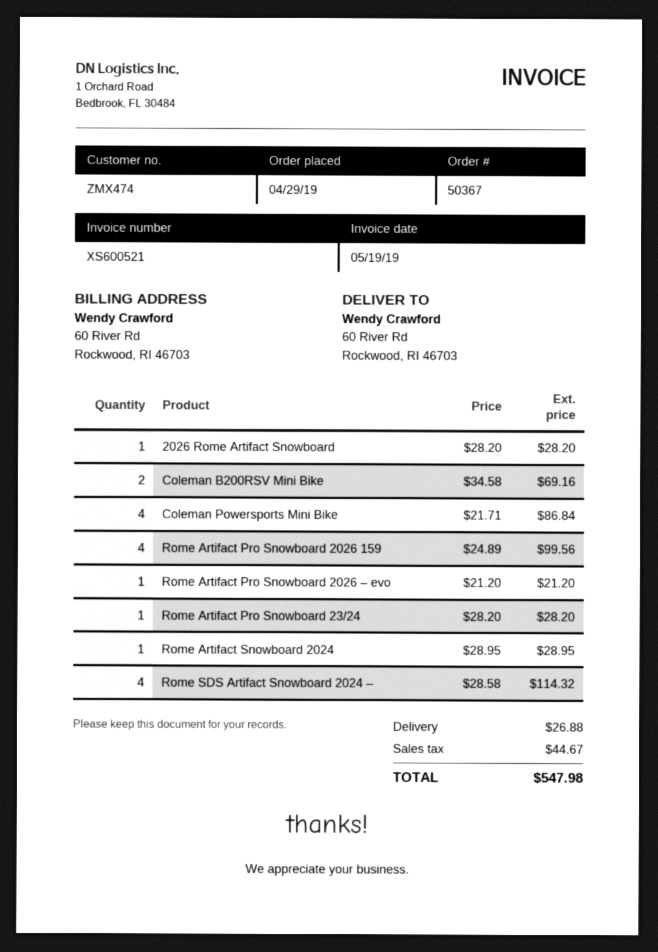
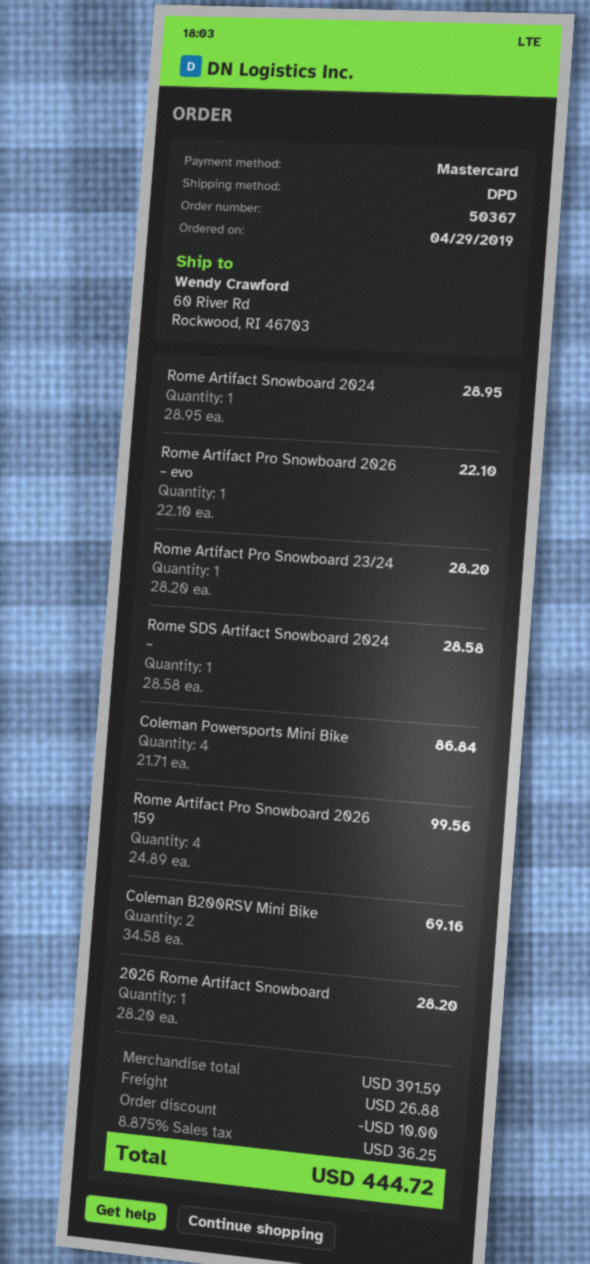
Rome Artifact Pro Snowboard 2026 – evo: 1 x 21.20 = 21.20 -> 1 x 22.10 = 22.10
Rome SDS Artifact Snowboard 2024 –: 4 x 28.58 = 114.32 -> 1 x 28.58 = 28.58
discount: none -> 10.00
tax: 44.67 -> 36.25
total: 547.98 -> 444.72

